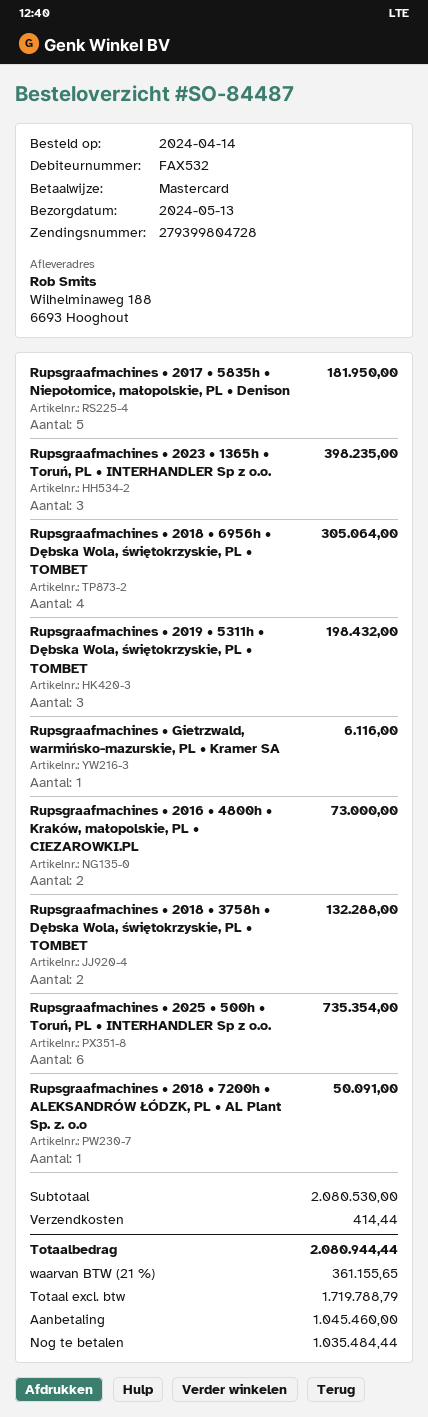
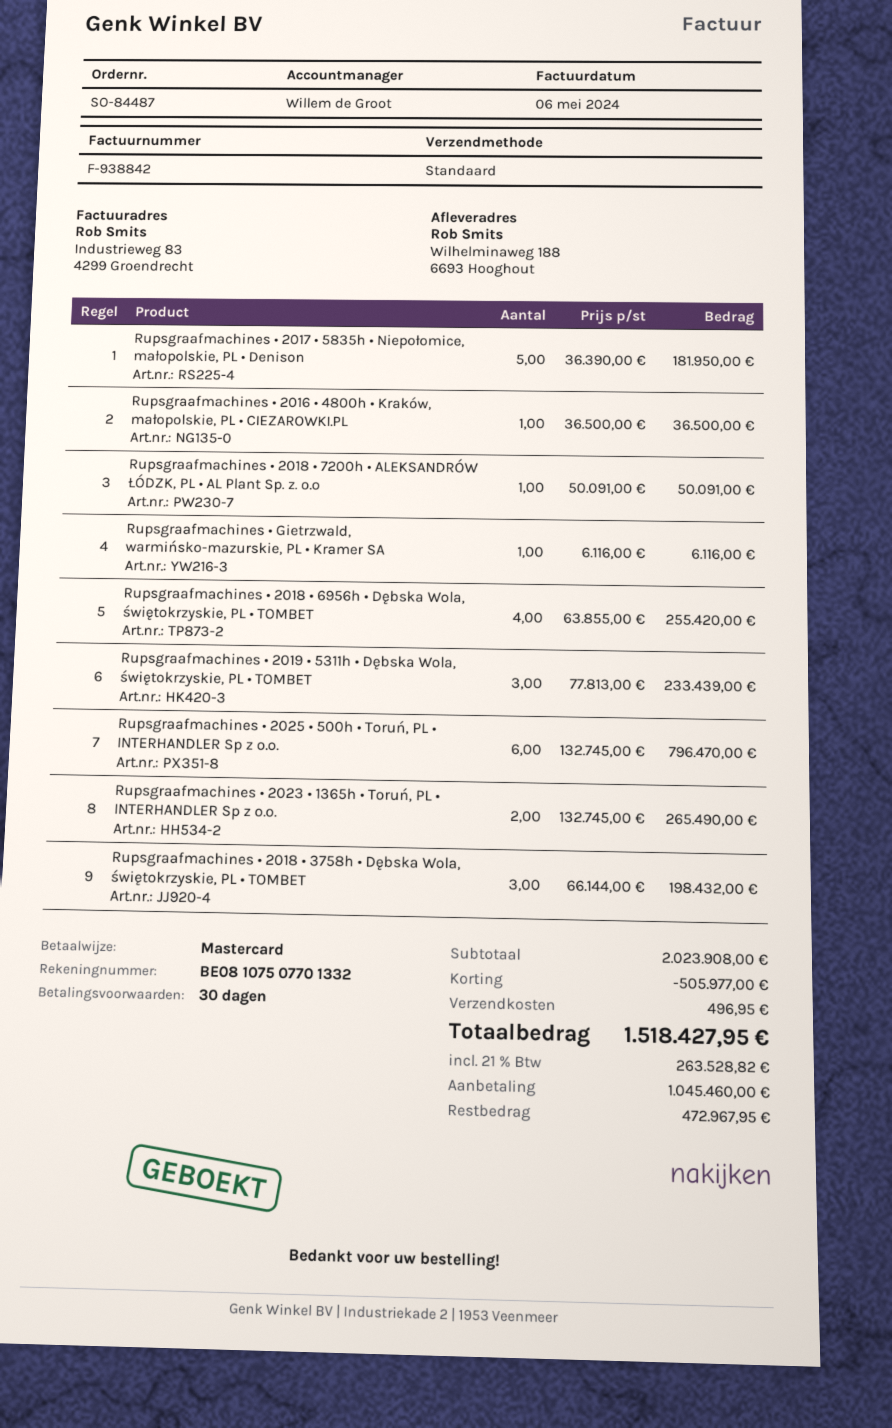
Rupsgraafmachines • 2023 • 1365h • Toruń, PL • INTERHANDLER Sp z o.o.: 3 for 398235.00 -> 2 for 265490.00
Rupsgraafmachines • 2018 • 6956h • Dębska Wola, świętokrzyskie, PL • TOMBET: 4 for 305064.00 -> 4 for 255420.00
Rupsgraafmachines • 2019 • 5311h • Dębska Wola, świętokrzyskie, PL • TOMBET: 3 for 198432.00 -> 3 for 233439.00
Rupsgraafmachines • 2016 • 4800h • Kraków, małopolskie, PL • CIEZAROWKI.PL: 2 for 73000.00 -> 1 for 36500.00
Rupsgraafmachines • 2018 • 3758h • Dębska Wola, świętokrzyskie, PL • TOMBET: 2 for 132288.00 -> 3 for 198432.00
Rupsgraafmachines • 2025 • 500h • Toruń, PL • INTERHANDLER Sp z o.o.: 6 for 735354.00 -> 6 for 796470.00
subtotal: 2080530.00 -> 2023908.00
discount: none -> 505977.00
shipping: 414.44 -> 496.95
tax: 21% = 361155.65 -> 21% = 263528.82
total: 2080944.44 -> 1518427.95
balance: 1035484.44 -> 472967.95

